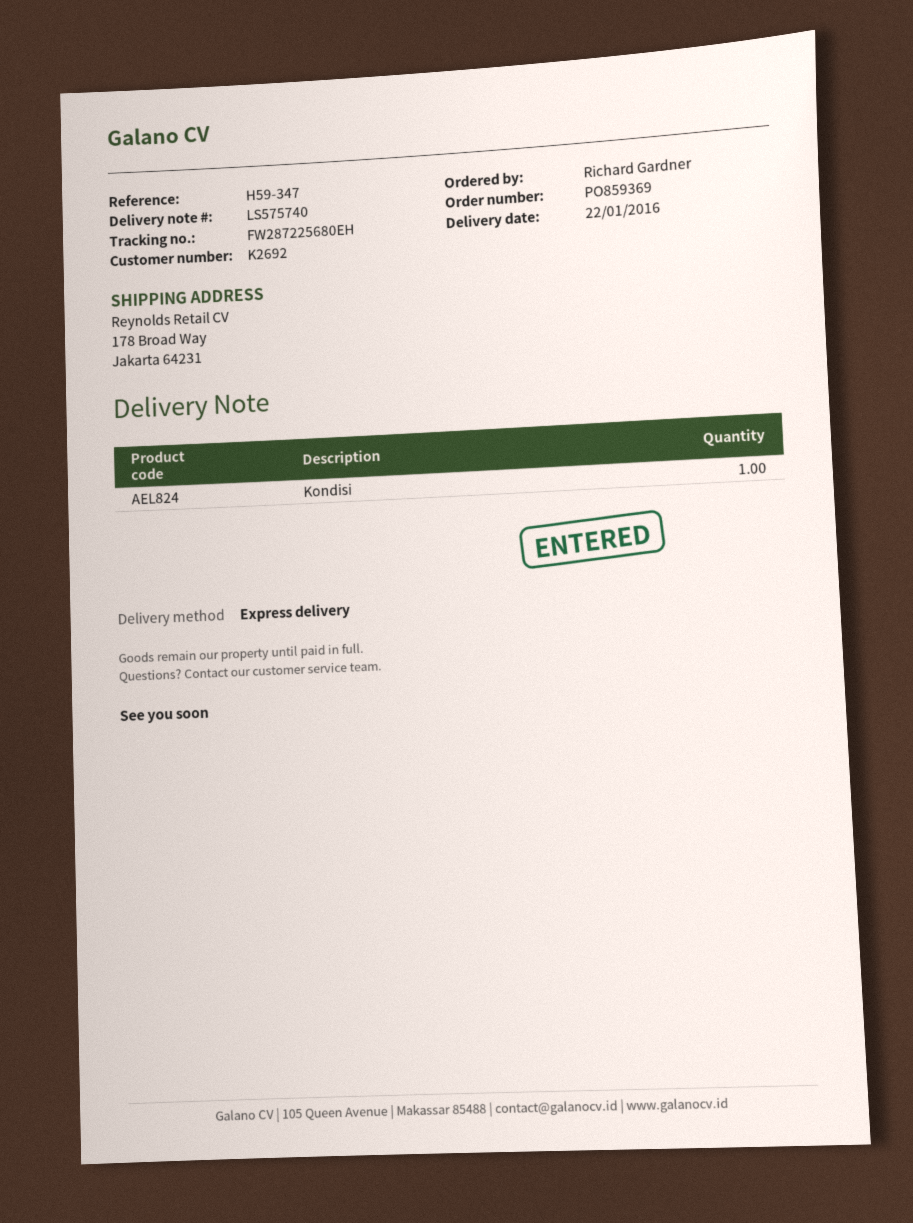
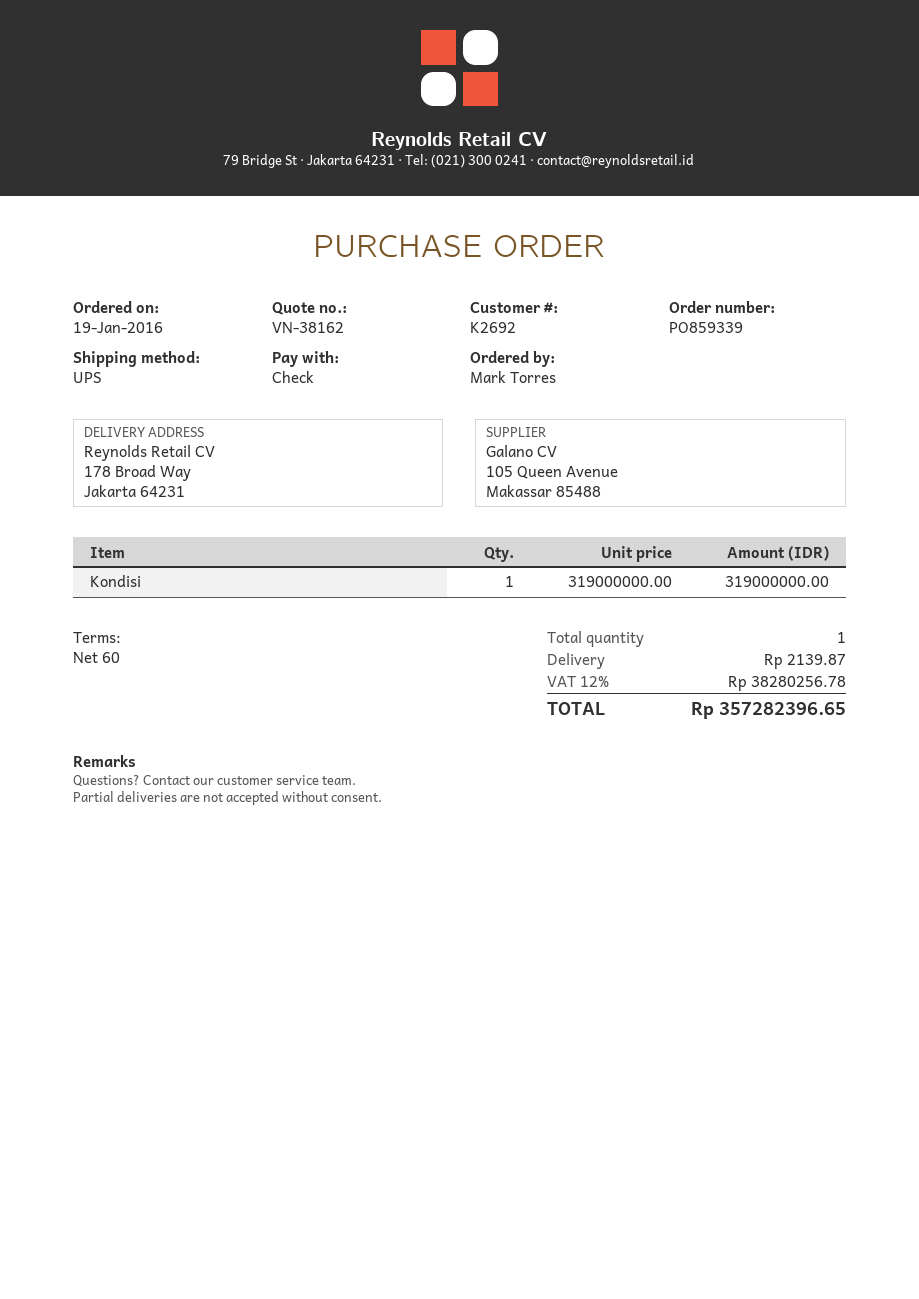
order number: PO859369 -> PO859339
ordered by: Richard Gardner -> Mark Torres
shipping method: express -> UPS

